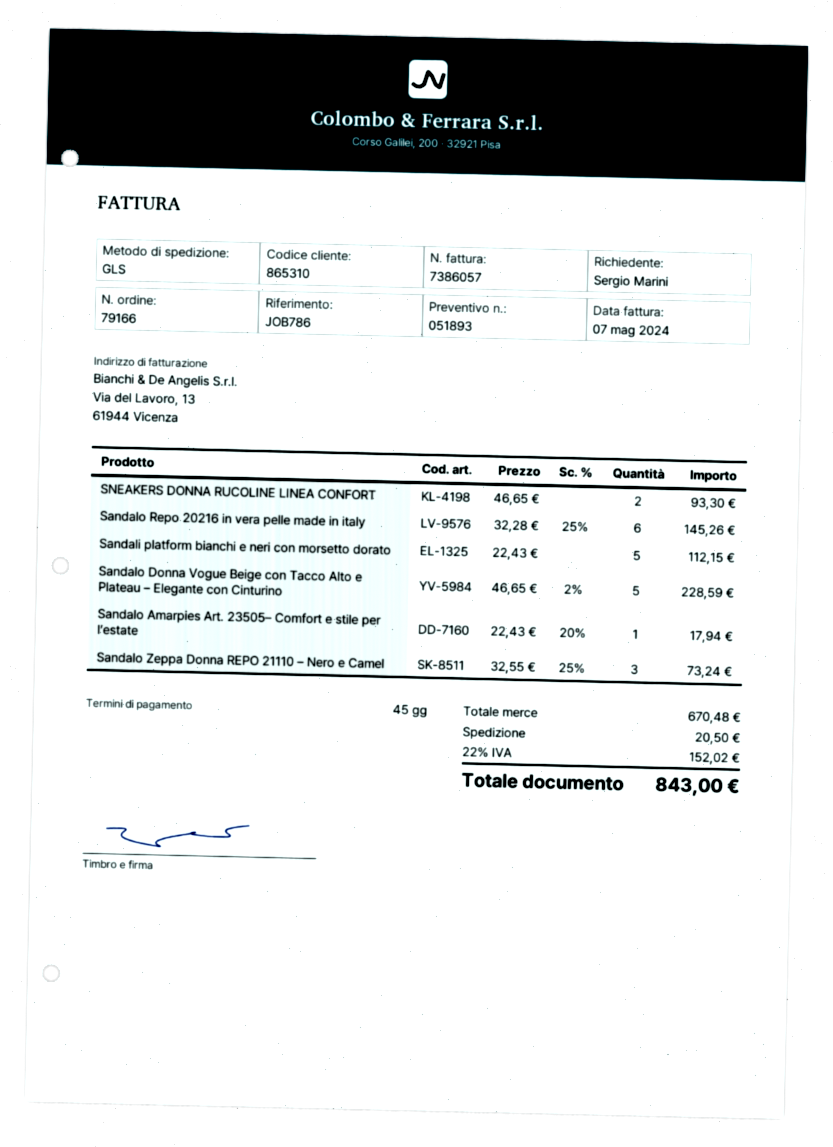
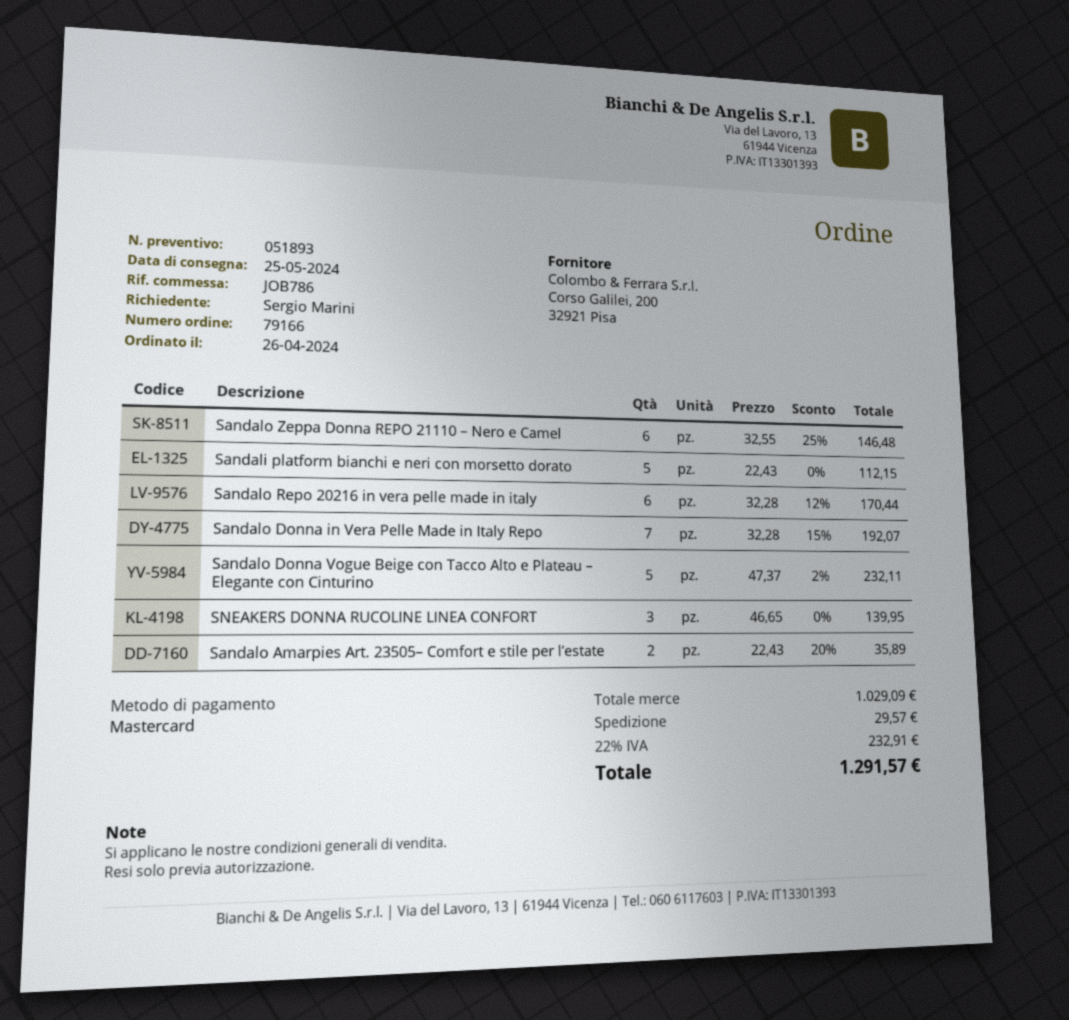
SNEAKERS DONNA RUCOLINE LINEA CONFORT: 2 x 46.65 = 93.30 -> 3 x 46.65 = 139.95
Sandalo Repo 20216 in vera pelle made in italy: 6 x 32.28 - 25% = 145.26 -> 6 x 32.28 - 12% = 170.44
Sandalo Donna Vogue Beige con Tacco Alto e Plateau – Elegante con Cinturino: 5 x 46.65 - 2% = 228.59 -> 5 x 47.37 - 2% = 232.11
Sandalo Amarpies Art. 23505– Comfort e stile per l’estate: 1 x 22.43 - 20% = 17.94 -> 2 x 22.43 - 20% = 35.89
Sandalo Zeppa Donna REPO 21110 – Nero e Camel: 3 x 32.55 - 25% = 73.24 -> 6 x 32.55 - 25% = 146.48
Sandalo Donna in Vera Pelle Made in Italy Repo: none -> 7 x 32.28 - 15% = 192.07
subtotal: 670.48 -> 1029.09
shipping: 20.50 -> 29.57
tax: 22% = 152.02 -> 22% = 232.91
total: 843.00 -> 1291.57

